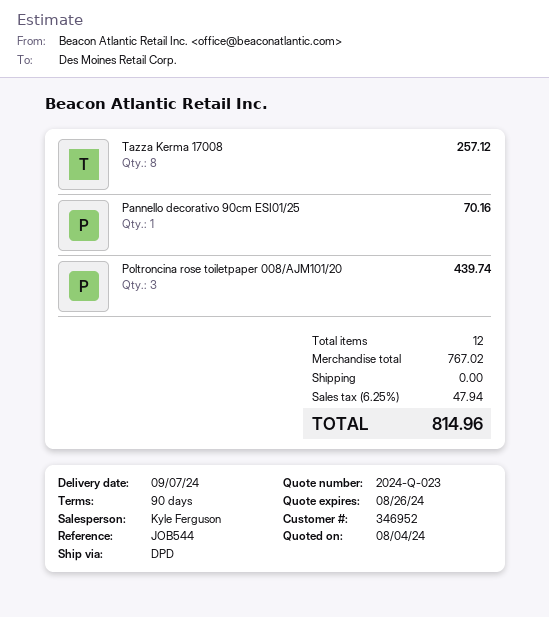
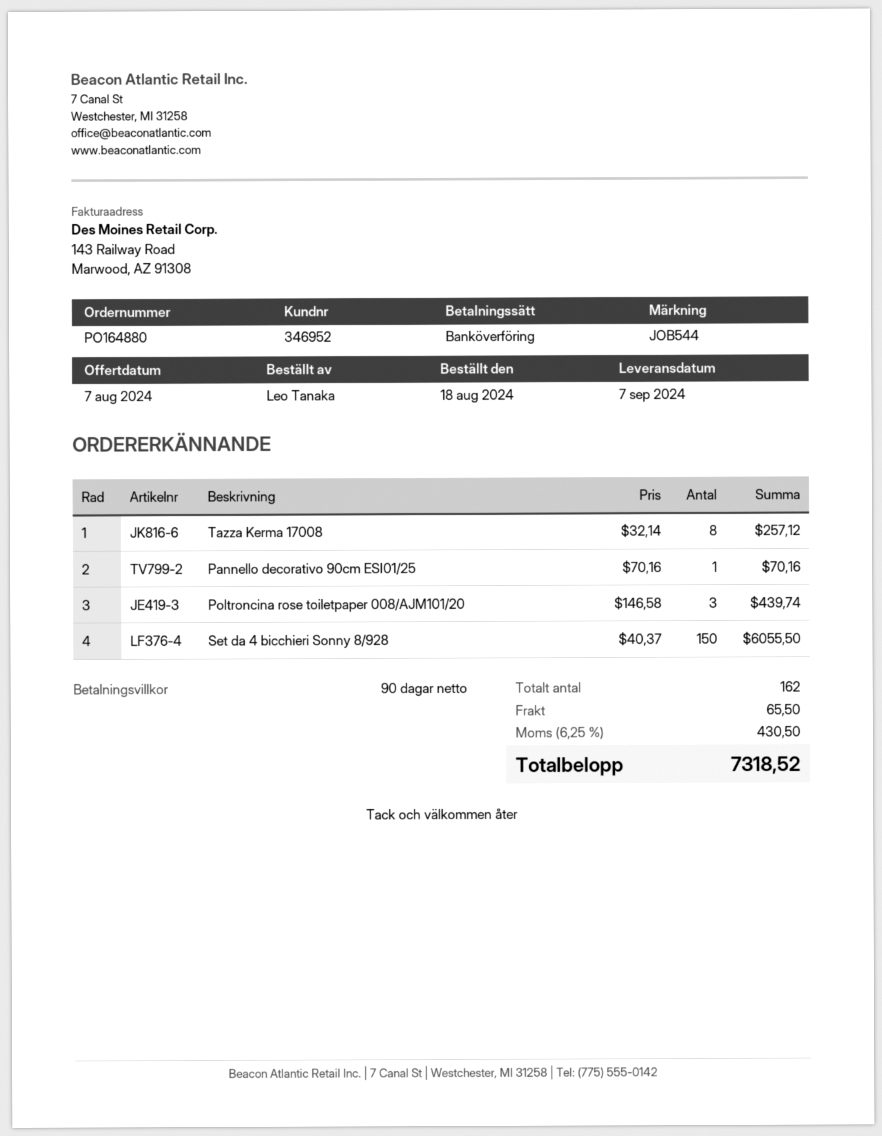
quote date: 2024-08-04 -> 2024-08-07
Set da 4 bicchieri Sonny 8/928: none -> 150 for 6055.50
total quantity: 12 -> 162
shipping: 0.00 -> 65.50
tax: 6.25% = 47.94 -> 6.25% = 430.50
total: 814.96 -> 7318.52

